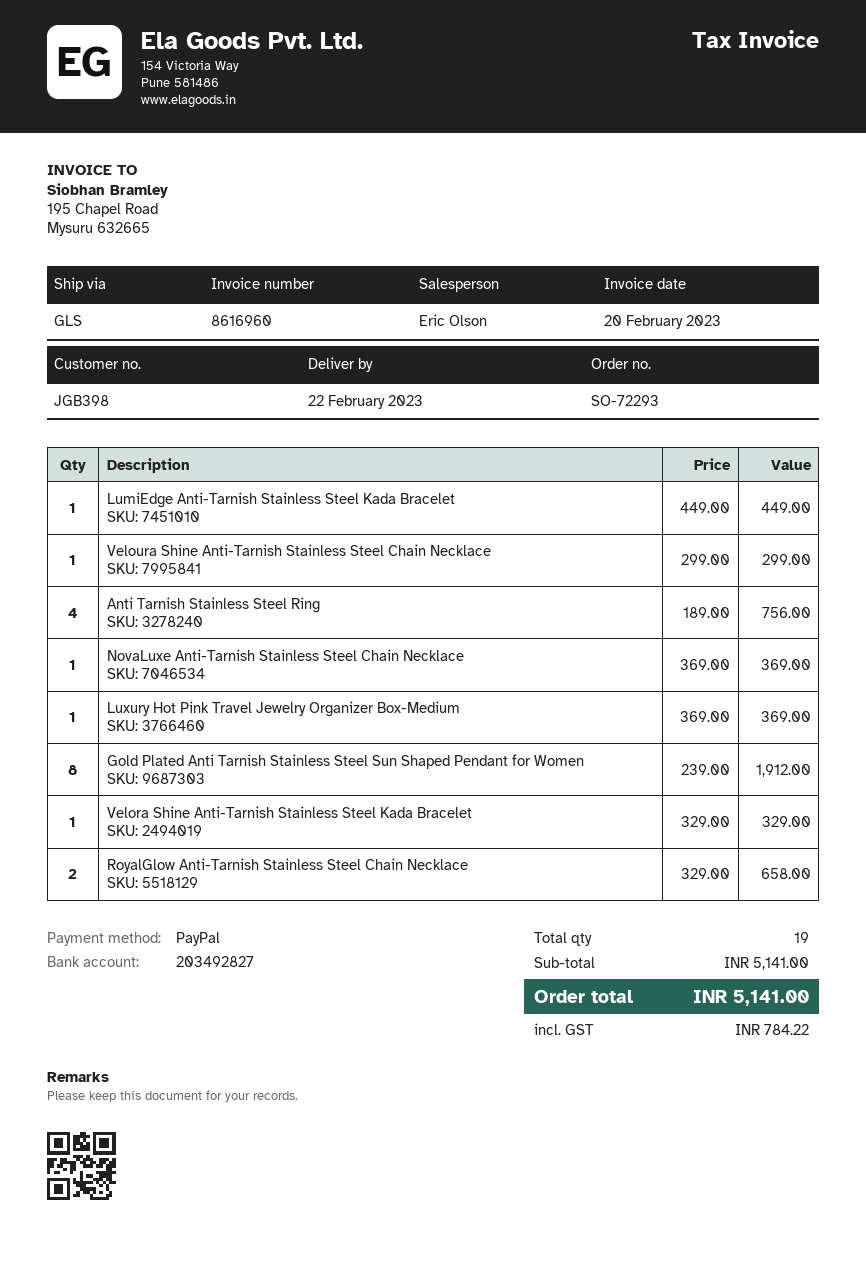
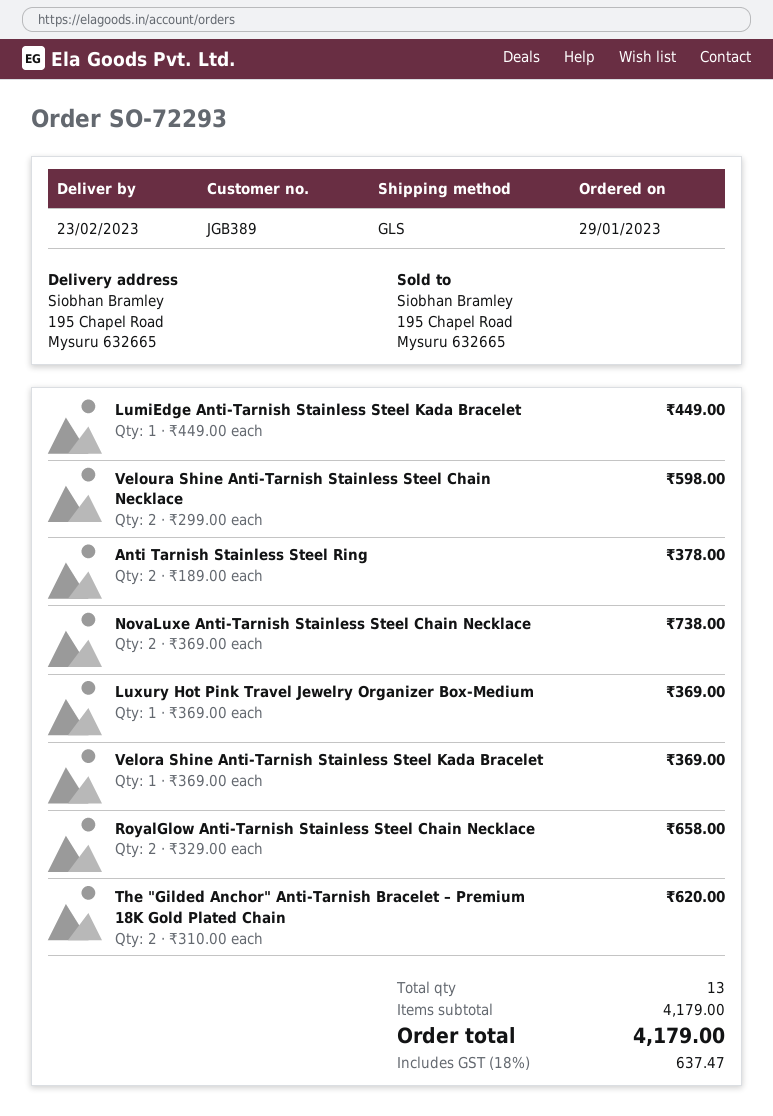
delivery date: 2023-02-22 -> 2023-02-23
customer number: JGB398 -> JGB389
Veloura Shine Anti-Tarnish Stainless Steel Chain Necklace: 1 x 299.00 = 299.00 -> 2 x 299.00 = 598.00
Anti Tarnish Stainless Steel Ring: 4 x 189.00 = 756.00 -> 2 x 189.00 = 378.00
NovaLuxe Anti-Tarnish Stainless Steel Chain Necklace: 1 x 369.00 = 369.00 -> 2 x 369.00 = 738.00
Gold Plated Anti Tarnish Stainless Steel Sun Shaped Pendant for Women: 8 x 239.00 = 1912.00 -> none
Velora Shine Anti-Tarnish Stainless Steel Kada Bracelet: 1 x 329.00 = 329.00 -> 1 x 369.00 = 369.00
The "Gilded Anchor" Anti-Tarnish Bracelet – Premium 18K Gold Plated Chain: none -> 2 x 310.00 = 620.00
total quantity: 19 -> 13
subtotal: 5141.00 -> 4179.00
tax: 784.22 -> 637.47
total: 5141.00 -> 4179.00

